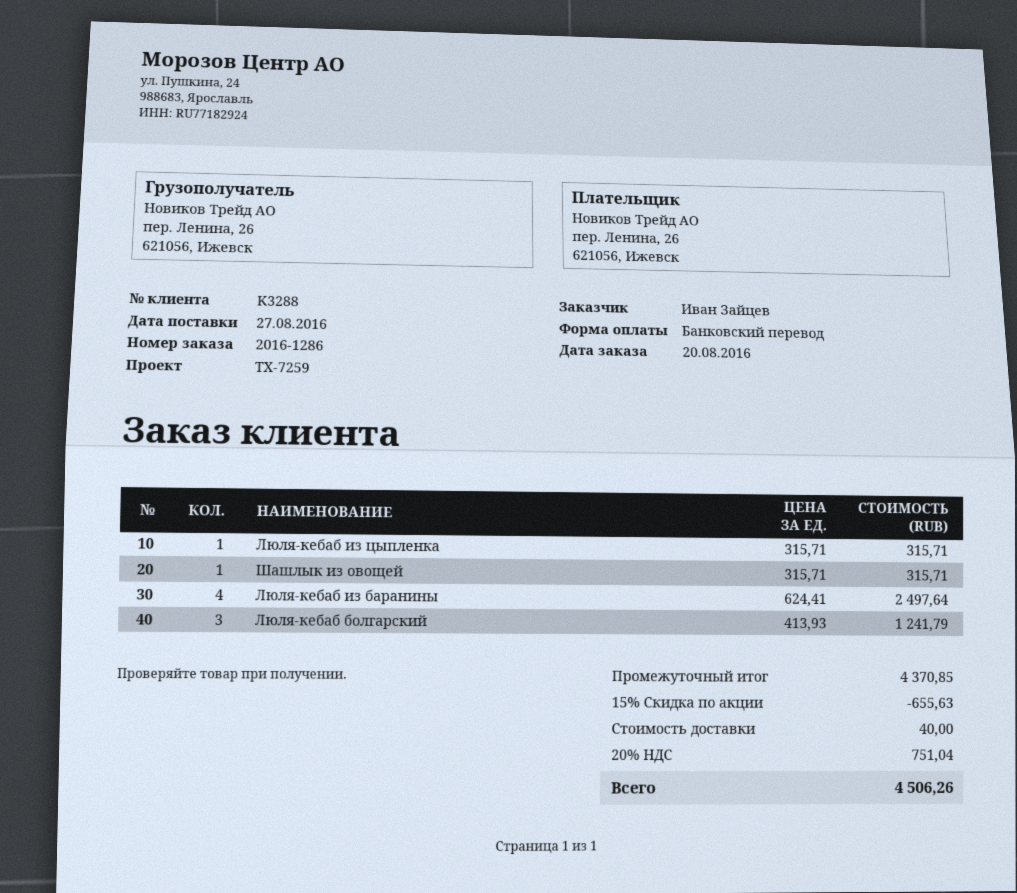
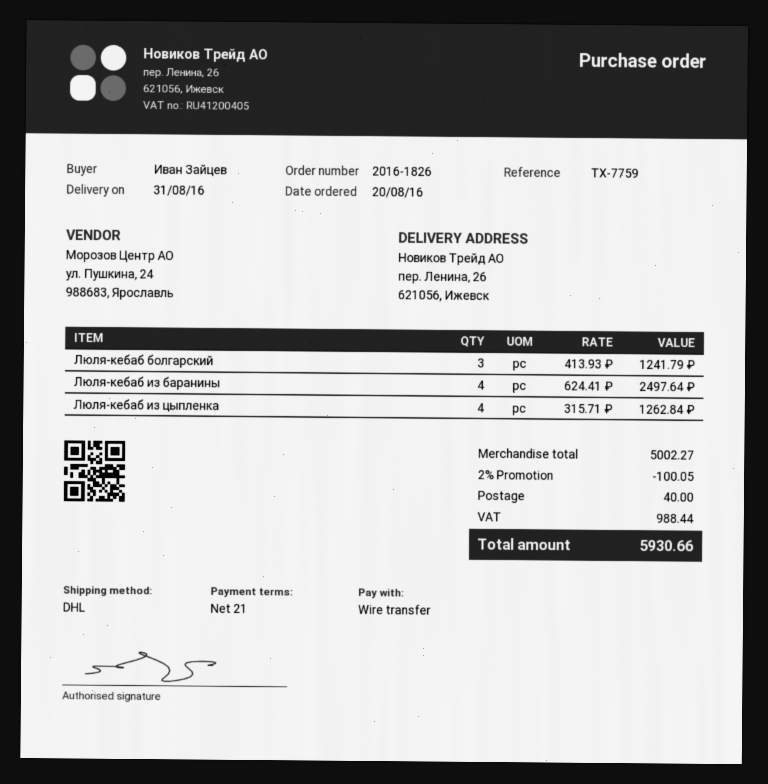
order number: 2016-1286 -> 2016-1826
delivery date: 2016-08-27 -> 2016-08-31
reference: TX-7259 -> TX-7759
Люля-кебаб из цыпленка: 1 x 315.71 = 315.71 -> 4 x 315.71 = 1262.84
Шашлык из овощей: 1 x 315.71 = 315.71 -> none
subtotal: 4370.85 -> 5002.27
discount: 15% = 655.63 -> 2% = 100.05
tax: 751.04 -> 988.44
total: 4506.26 -> 5930.66

